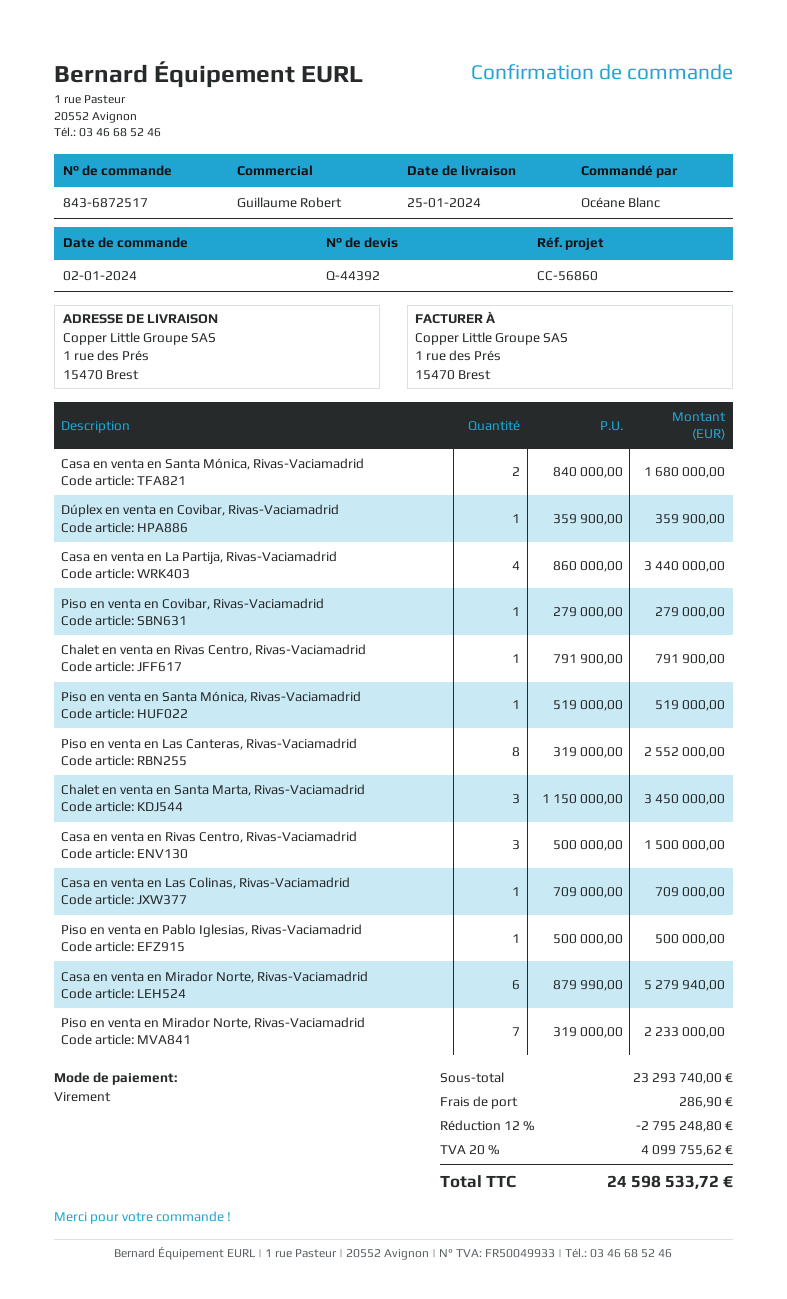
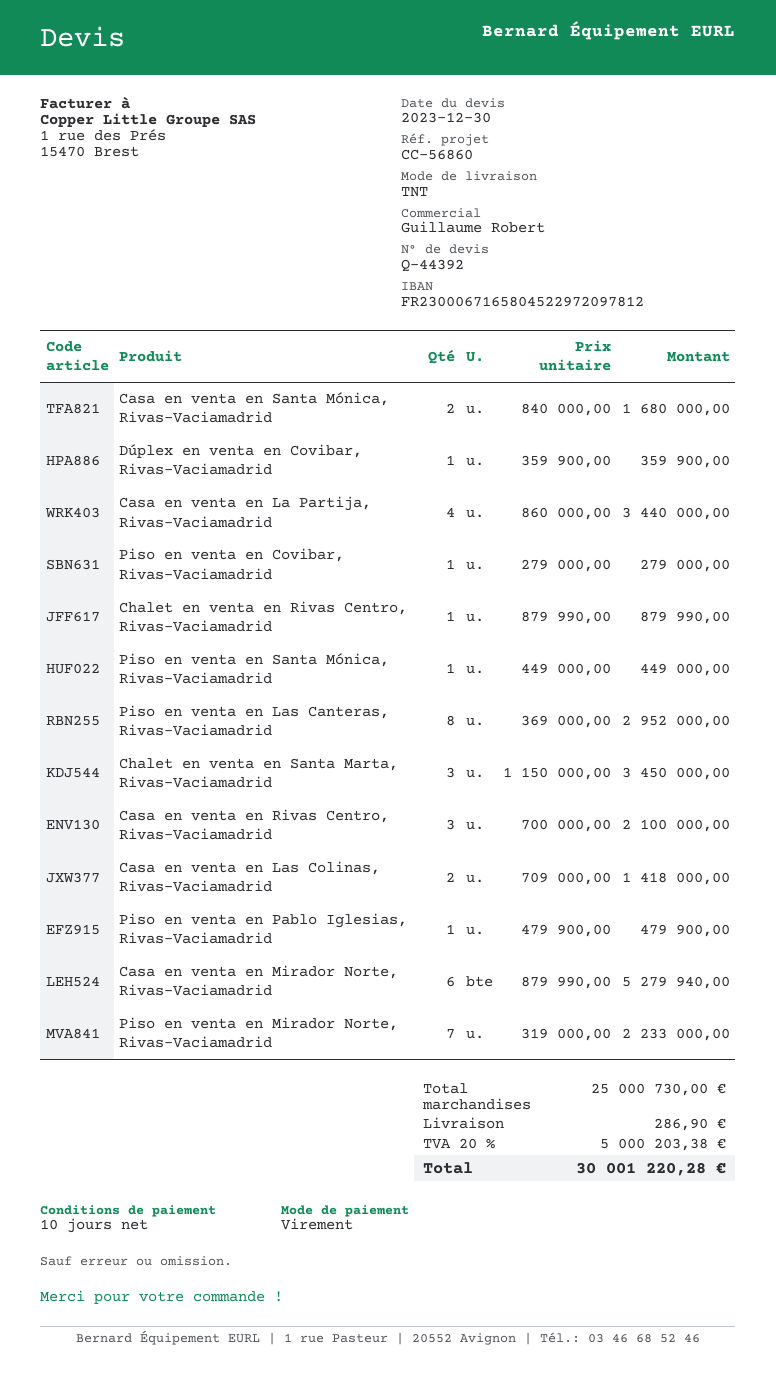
Chalet en venta en Rivas Centro, Rivas-Vaciamadrid: 1 x 791900.00 = 791900.00 -> 1 x 879990.00 = 879990.00
Piso en venta en Santa Mónica, Rivas-Vaciamadrid: 1 x 519000.00 = 519000.00 -> 1 x 449000.00 = 449000.00
Piso en venta en Las Canteras, Rivas-Vaciamadrid: 8 x 319000.00 = 2552000.00 -> 8 x 369000.00 = 2952000.00
Casa en venta en Rivas Centro, Rivas-Vaciamadrid: 3 x 500000.00 = 1500000.00 -> 3 x 700000.00 = 2100000.00
Casa en venta en Las Colinas, Rivas-Vaciamadrid: 1 x 709000.00 = 709000.00 -> 2 x 709000.00 = 1418000.00
Piso en venta en Pablo Iglesias, Rivas-Vaciamadrid: 1 x 500000.00 = 500000.00 -> 1 x 479900.00 = 479900.00
subtotal: 23293740.00 -> 25000730.00
discount: 12% = 2795248.80 -> none
tax: 20% = 4099755.62 -> 20% = 5000203.38
total: 24598533.72 -> 30001220.28

